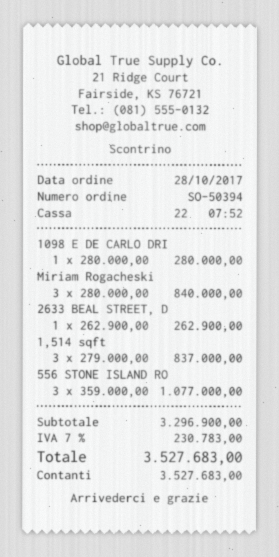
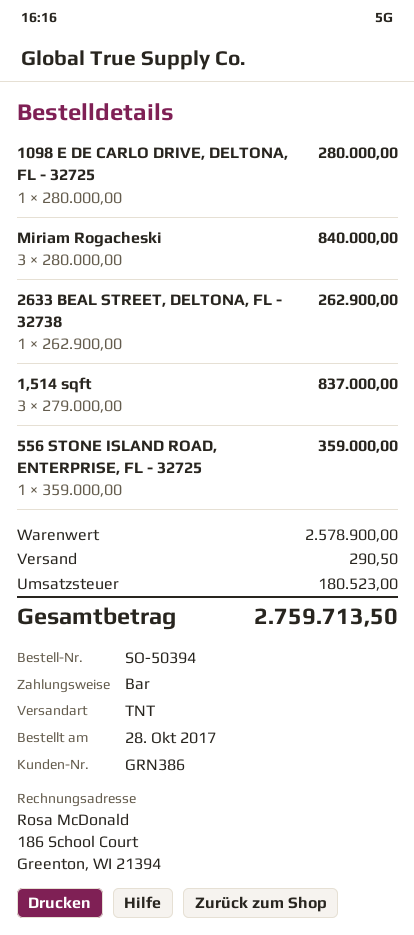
556 STONE ISLAND RO: 3 x 359000.00 = 1077000.00 -> 1 x 359000.00 = 359000.00
subtotal: 3296900.00 -> 2578900.00
shipping: none -> 290.50
tax: 230783.00 -> 180523.00
total: 3527683.00 -> 2759713.50

